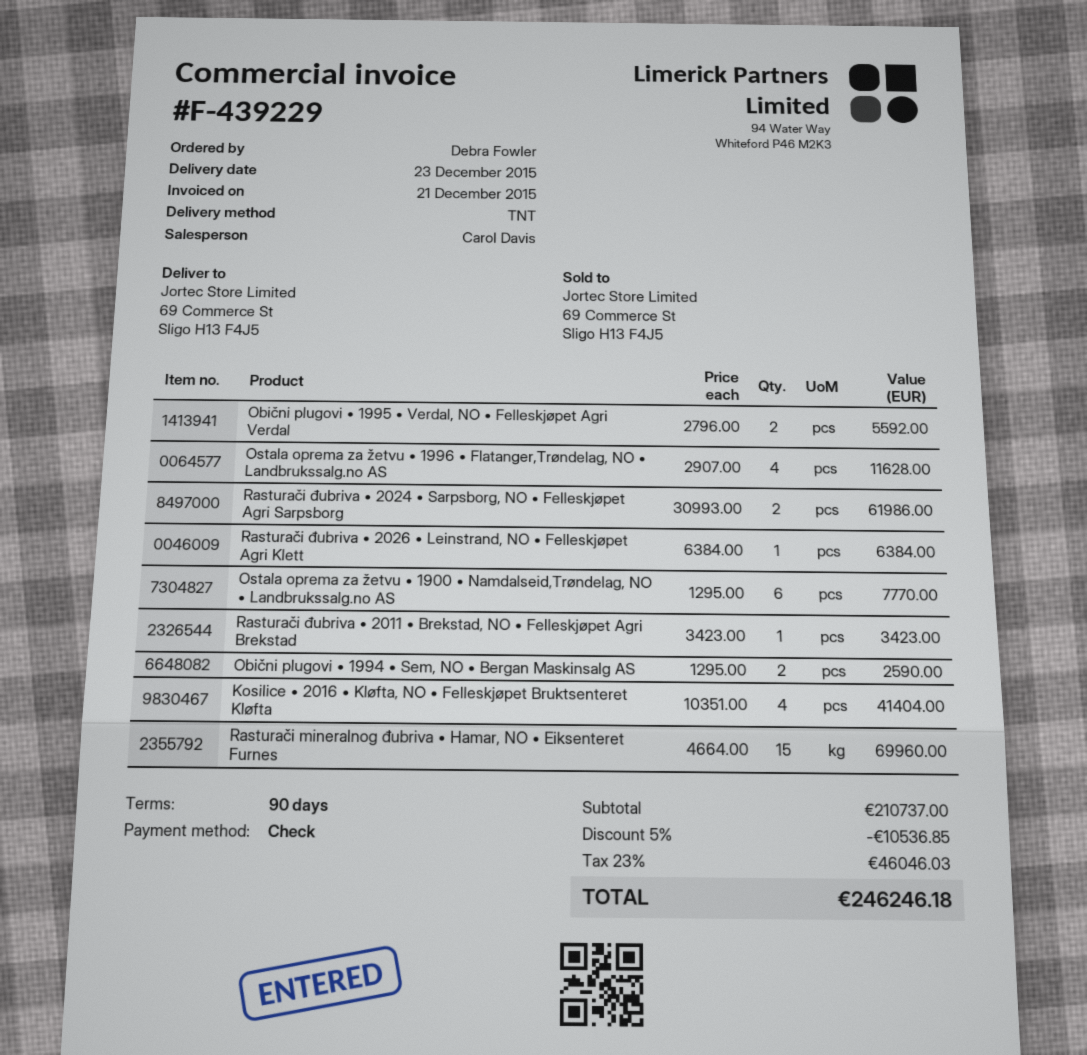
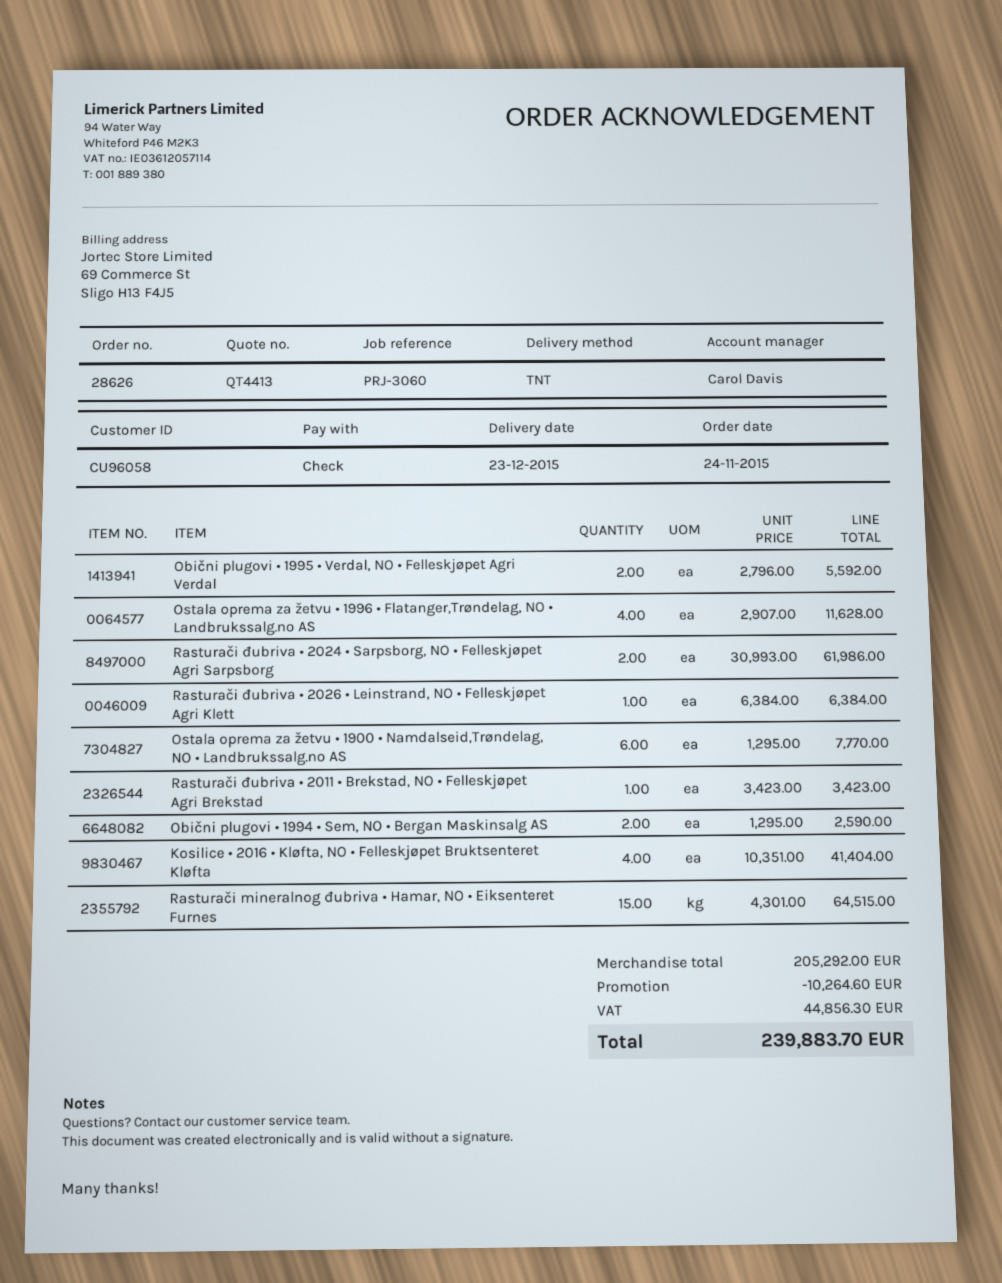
Rasturači mineralnog đubriva • Hamar, NO • Eiksenteret Furnes: 15 x 4664.00 = 69960.00 -> 15 x 4301.00 = 64515.00
subtotal: 210737.00 -> 205292.00
discount: 10536.85 -> 10264.60
tax: 46046.03 -> 44856.30
total: 246246.18 -> 239883.70

